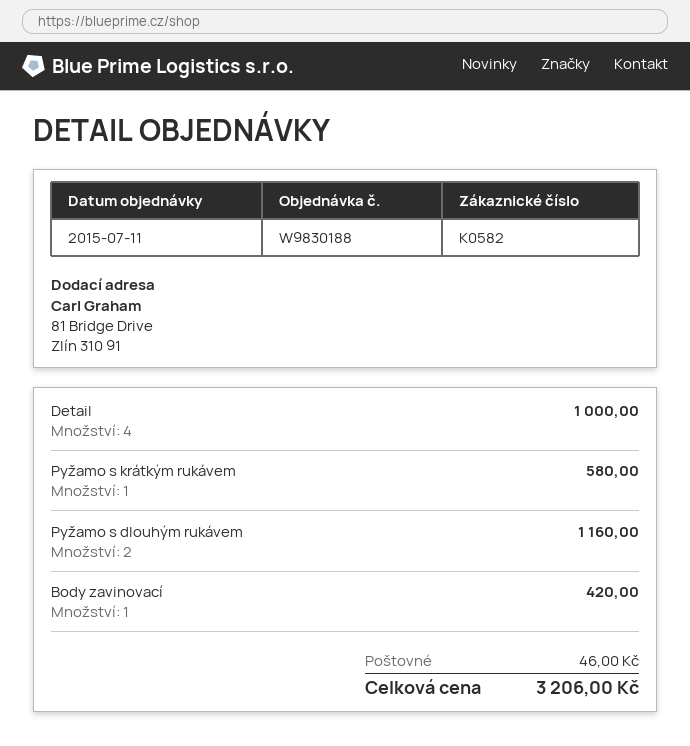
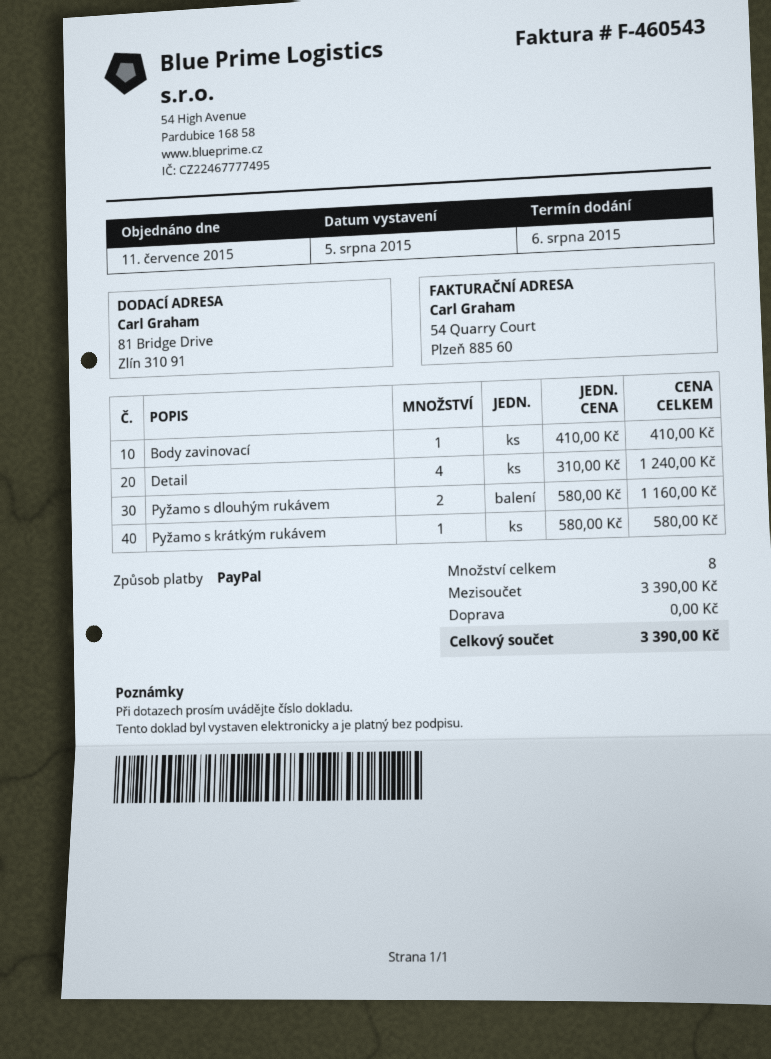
Detail: 4 for 1000.00 -> 4 for 1240.00
Body zavinovací: 1 for 420.00 -> 1 for 410.00
shipping: 46.00 -> 0.00
total: 3206.00 -> 3390.00

